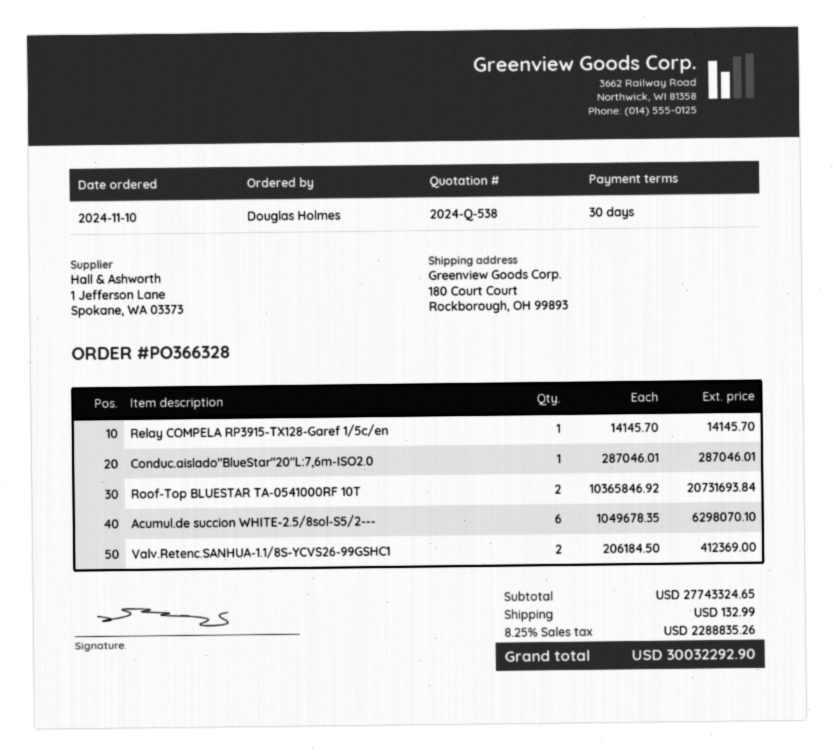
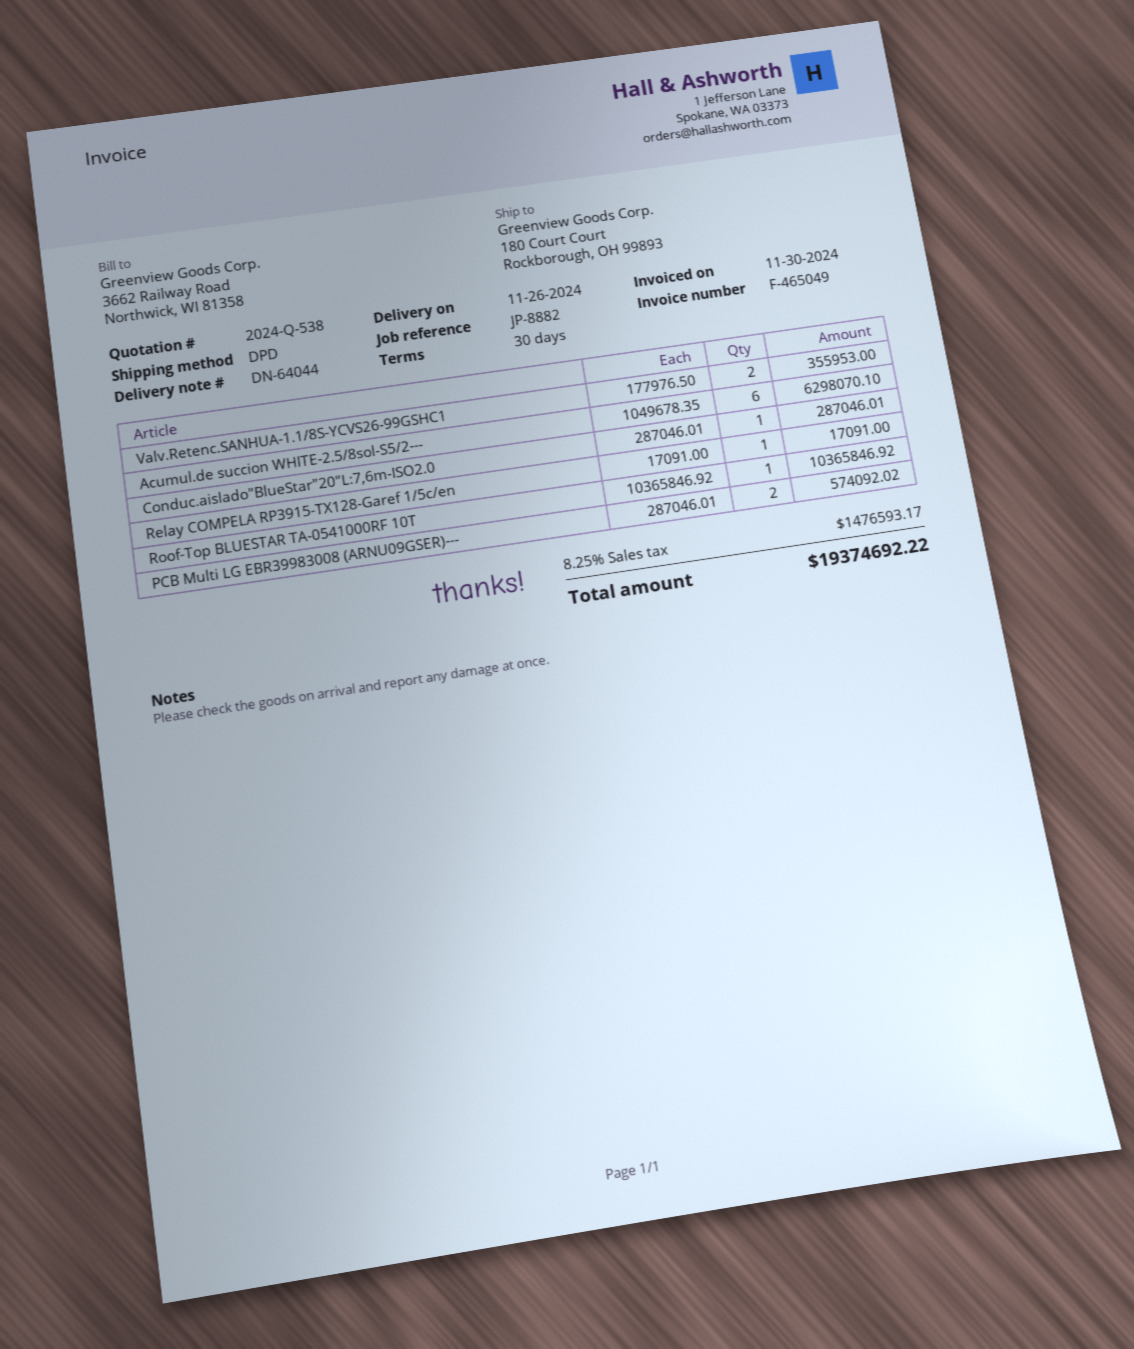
Relay COMPELA RP3915-TX128-Garef 1/5c/en: 1 x 14145.70 = 14145.70 -> 1 x 17091.00 = 17091.00
Roof-Top BLUESTAR TA-0541000RF 10T: 2 x 10365846.92 = 20731693.84 -> 1 x 10365846.92 = 10365846.92
Valv.Retenc.SANHUA-1.1/8S-YCVS26-99GSHC1: 2 x 206184.50 = 412369.00 -> 2 x 177976.50 = 355953.00
PCB Multi LG EBR39983008 (ARNU09GSER)---: none -> 2 x 287046.01 = 574092.02
shipping: 132.99 -> none
tax: 8.25% = 2288835.26 -> 8.25% = 1476593.17
total: 30032292.90 -> 19374692.22

